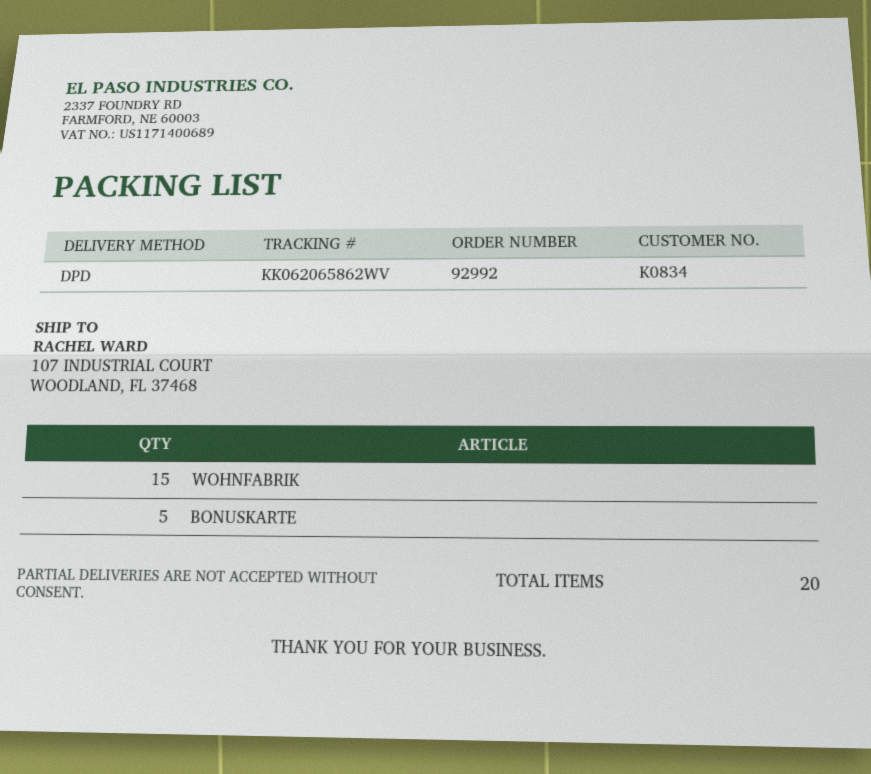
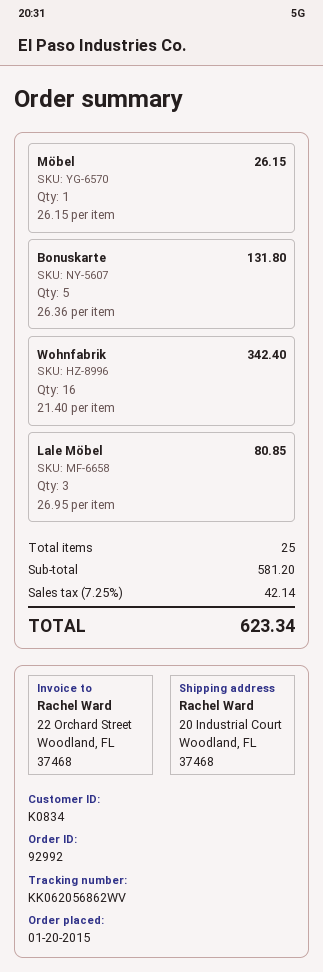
tracking number: KK062065862WV -> KK062056862WV
ship to: 107 INDUSTRIAL COURT, WOODLAND, FL 37468 -> 20 Industrial Court, Woodland, FL 37468
WOHNFABRIK: 15 -> 16
Möbel: none -> 1
Lale Möbel: none -> 3
total quantity: 20 -> 25

